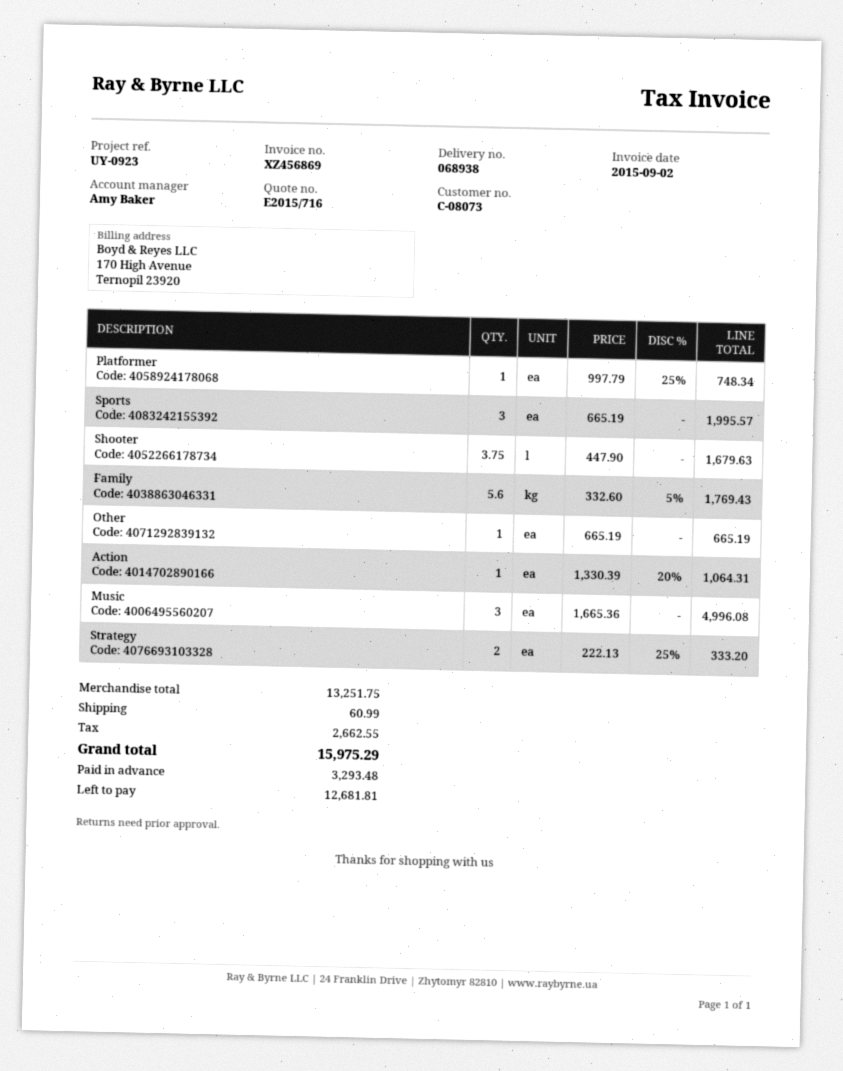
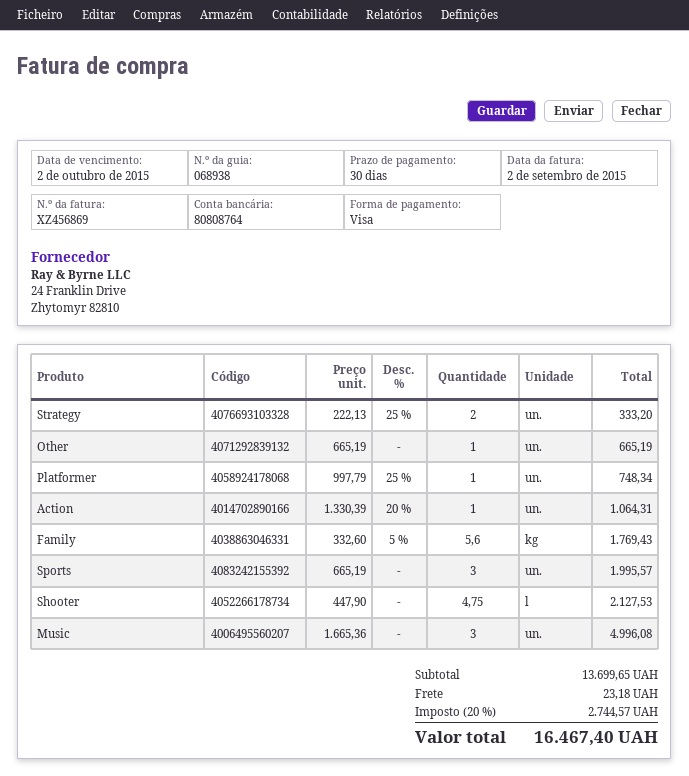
Shooter: 3.75 x 447.90 = 1679.63 -> 4.75 x 447.90 = 2127.53
subtotal: 13251.75 -> 13699.65
shipping: 60.99 -> 23.18
tax: 2662.55 -> 2744.57
total: 15975.29 -> 16467.40

